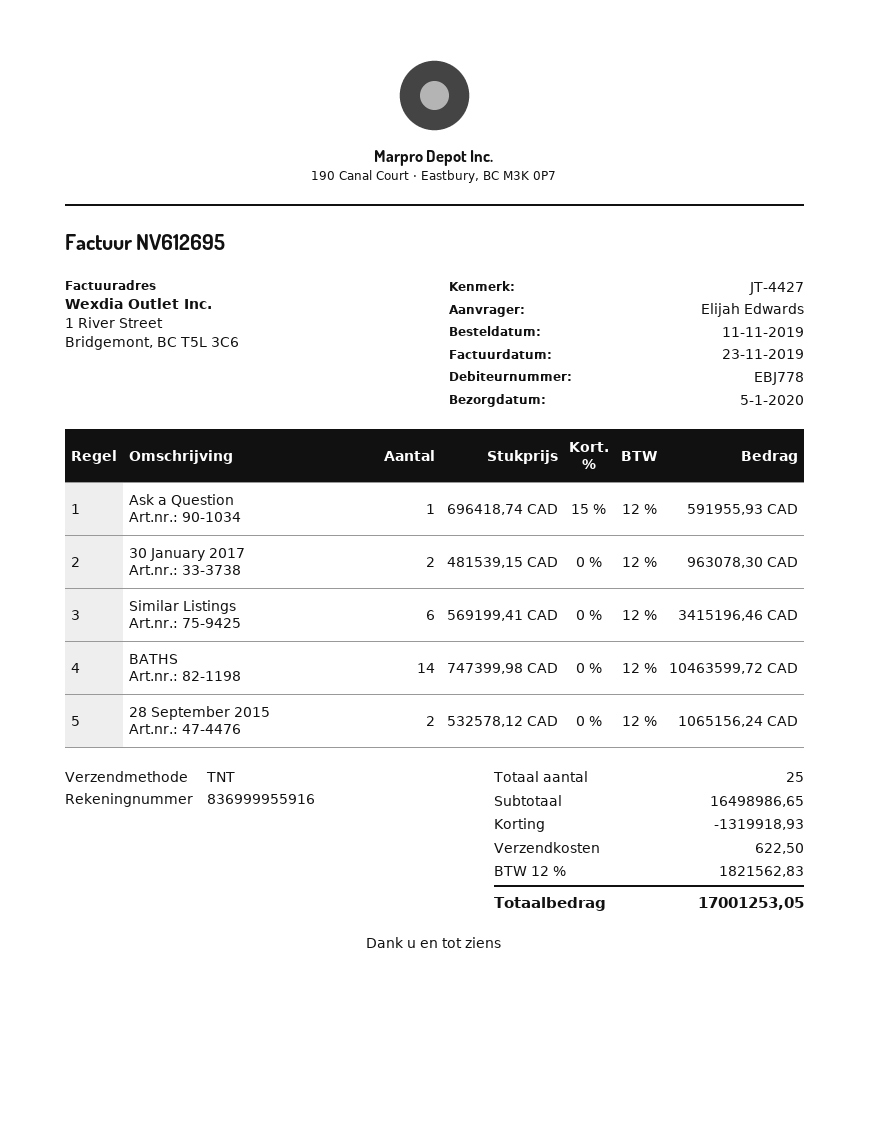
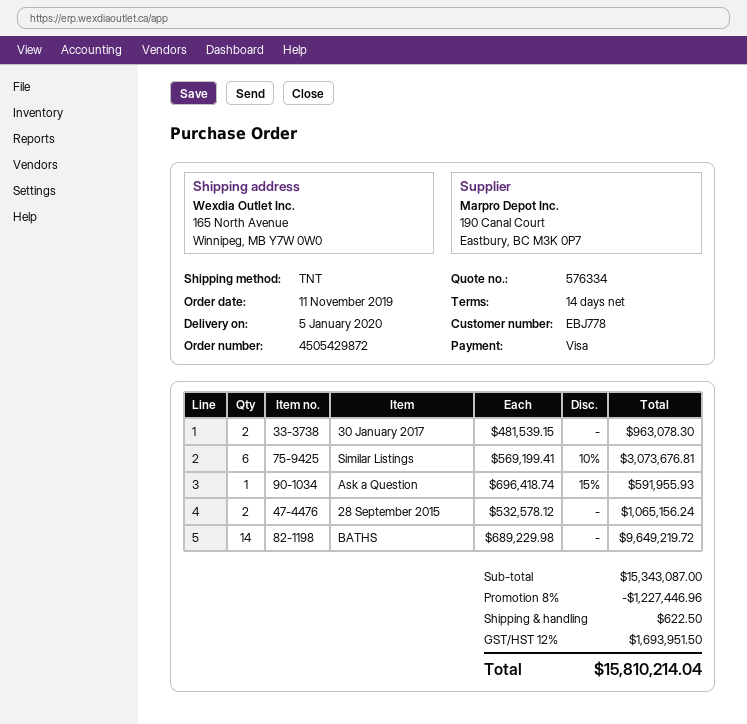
Similar Listings: 6 x 569199.41 = 3415196.46 -> 6 x 569199.41 - 10% = 3073676.81
BATHS: 14 x 747399.98 = 10463599.72 -> 14 x 689229.98 = 9649219.72
subtotal: 16498986.65 -> 15343087.00
discount: 1319918.93 -> 1227446.96
tax: 12% = 1821562.83 -> 12% = 1693951.50
total: 17001253.05 -> 15810214.04

